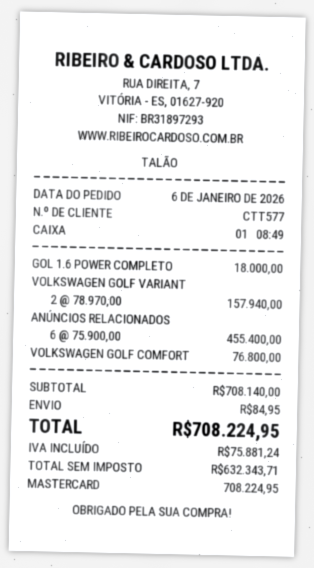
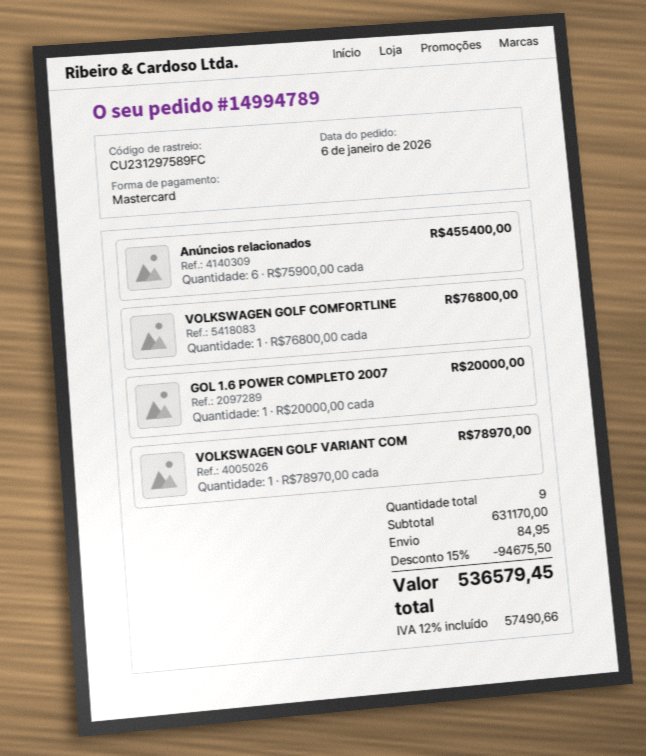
GOL 1.6 POWER COMPLETO: 1 x 18000.00 = 18000.00 -> 1 x 20000.00 = 20000.00
VOLKSWAGEN GOLF VARIANT: 2 x 78970.00 = 157940.00 -> 1 x 78970.00 = 78970.00
subtotal: 708140.00 -> 631170.00
discount: none -> 15% = 94675.50
tax: 75881.24 -> 57490.66
total: 708224.95 -> 536579.45

